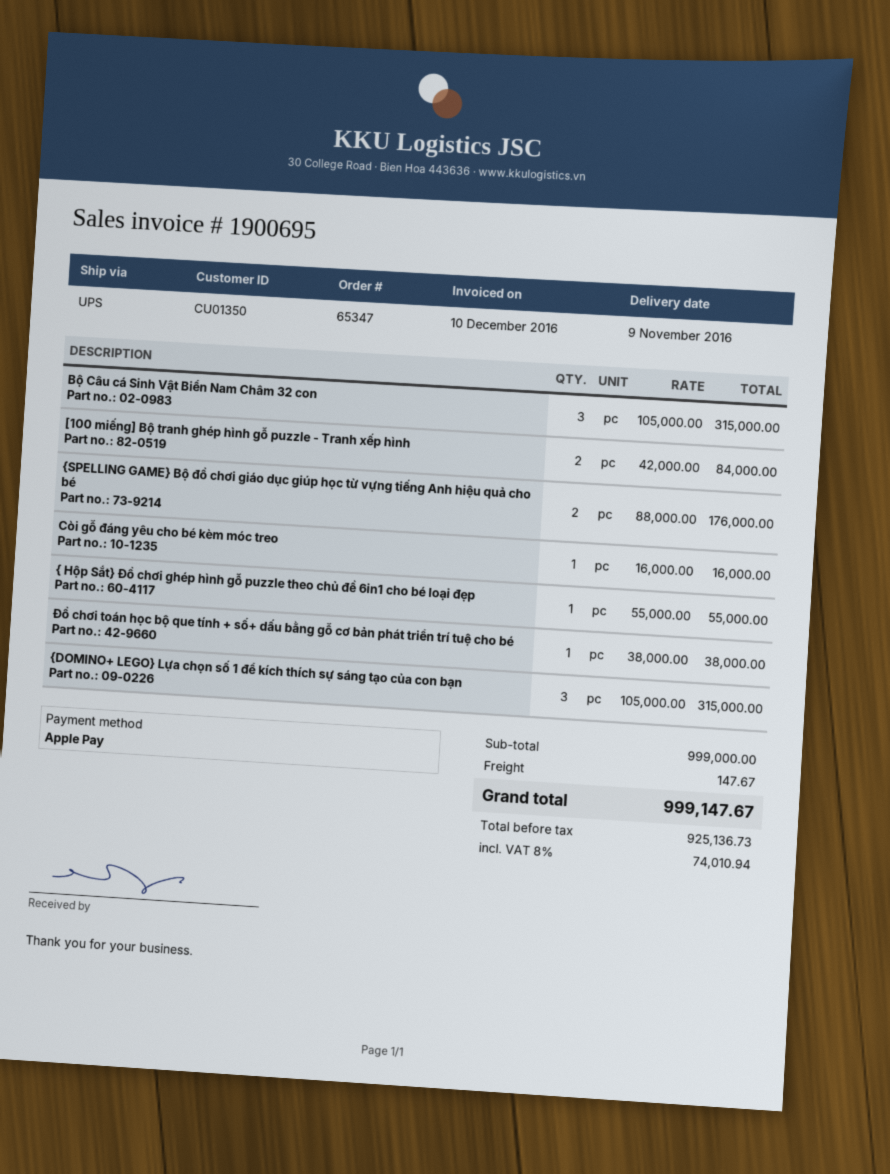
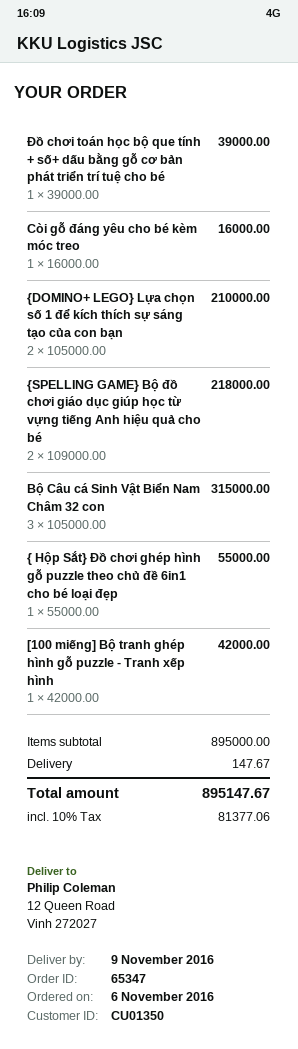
[100 miếng] Bộ tranh ghép hình gỗ puzzle - Tranh xếp hình: 2 x 42000.00 = 84000.00 -> 1 x 42000.00 = 42000.00
{SPELLING GAME} Bộ đồ chơi giáo dục giúp học từ vựng tiếng Anh hiệu quả cho bé: 2 x 88000.00 = 176000.00 -> 2 x 109000.00 = 218000.00
Đồ chơi toán học bộ que tính + số+ dấu bằng gỗ cơ bản phát triển trí tuệ cho bé: 1 x 38000.00 = 38000.00 -> 1 x 39000.00 = 39000.00
{DOMINO+ LEGO} Lựa chọn số 1 để kích thích sự sáng tạo của con bạn: 3 x 105000.00 = 315000.00 -> 2 x 105000.00 = 210000.00
subtotal: 999000.00 -> 895000.00
tax: 8% = 74010.94 -> 10% = 81377.06
total: 999147.67 -> 895147.67

